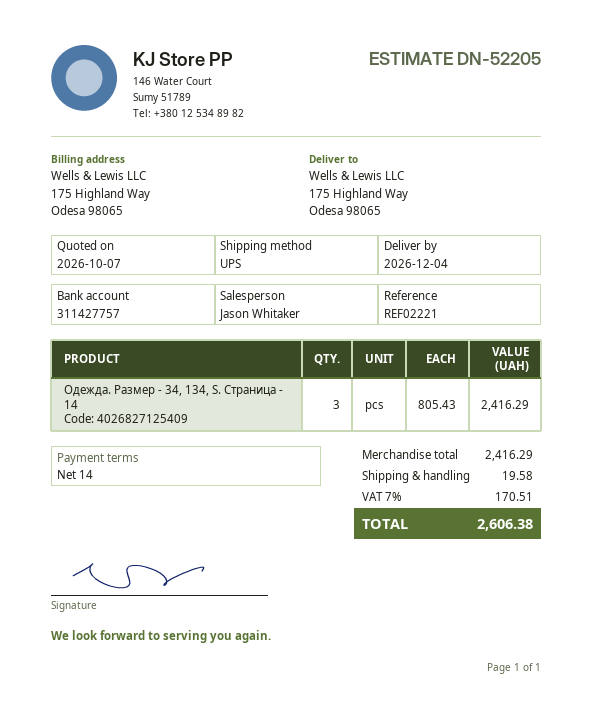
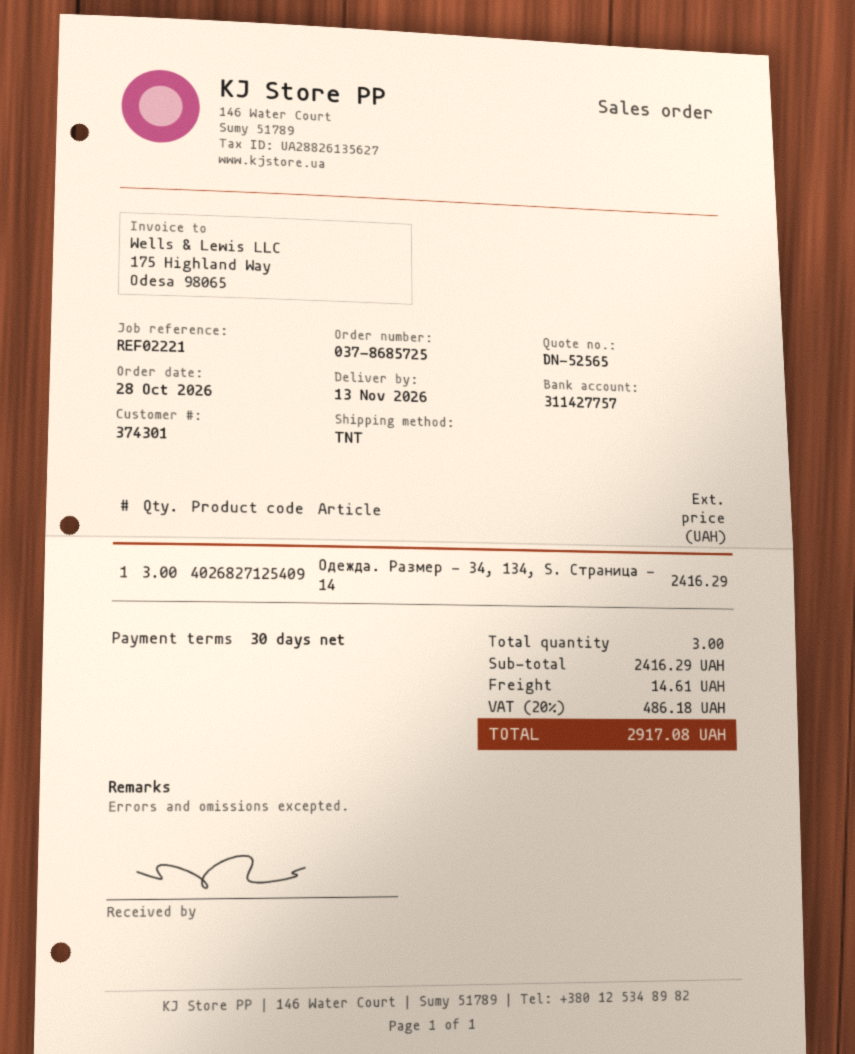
quote number: DN-52205 -> DN-52565
delivery date: 2026-12-04 -> 2026-11-13
payment terms: 14 days -> 30 days
shipping method: UPS -> TNT
shipping: 19.58 -> 14.61
tax: 7% = 170.51 -> 20% = 486.18
total: 2606.38 -> 2917.08

